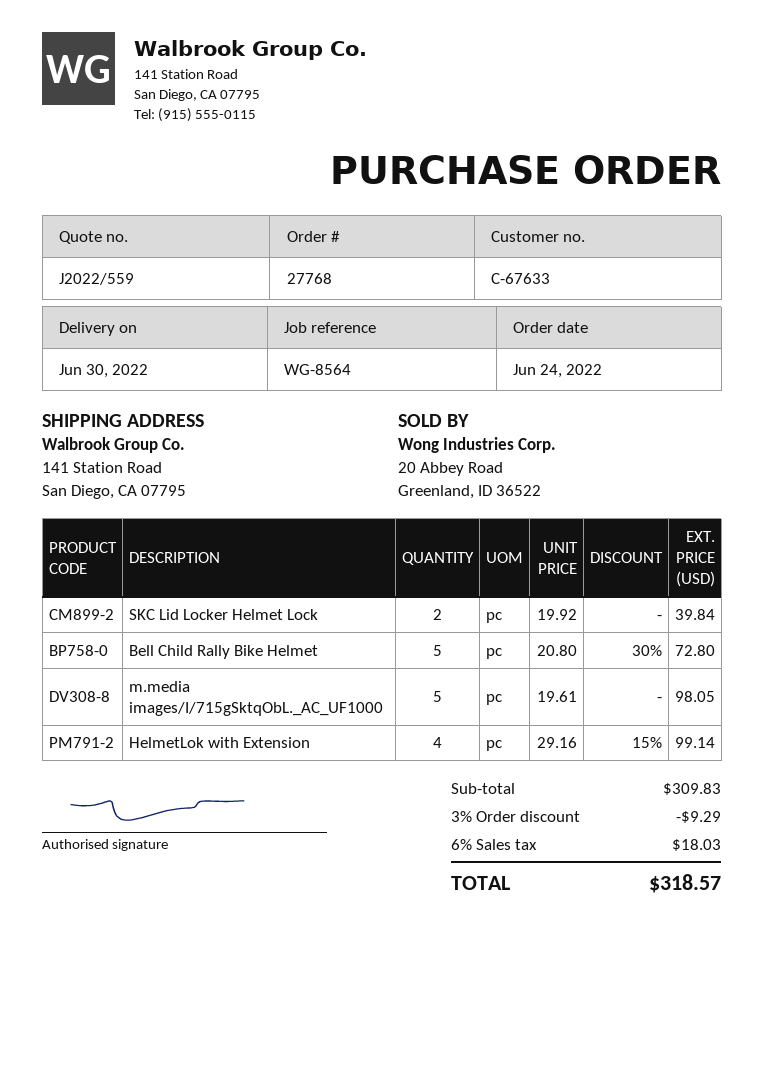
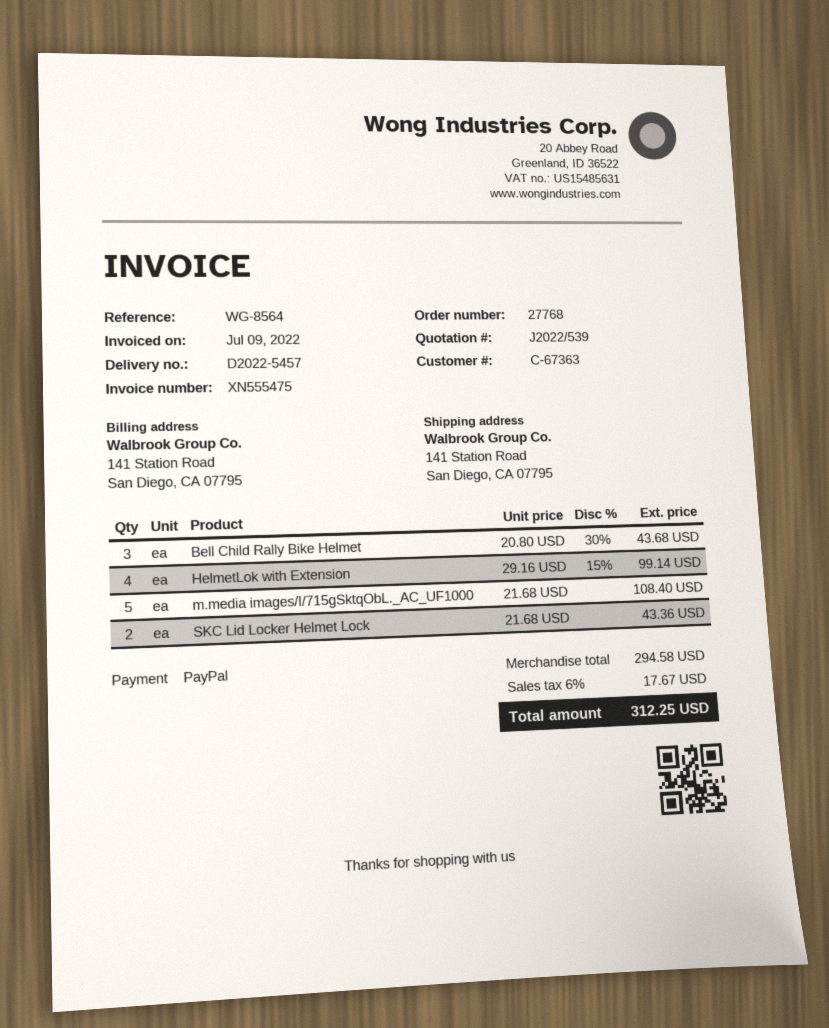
quote number: J2022/559 -> J2022/539
customer number: C-67633 -> C-67363
SKC Lid Locker Helmet Lock: 2 x 19.92 = 39.84 -> 2 x 21.68 = 43.36
Bell Child Rally Bike Helmet: 5 x 20.80 - 30% = 72.80 -> 3 x 20.80 - 30% = 43.68
m.media images/I/715gSktqObL._AC_UF1000: 5 x 19.61 = 98.05 -> 5 x 21.68 = 108.40
subtotal: 309.83 -> 294.58
discount: 3% = 9.29 -> none
tax: 6% = 18.03 -> 6% = 17.67
total: 318.57 -> 312.25

